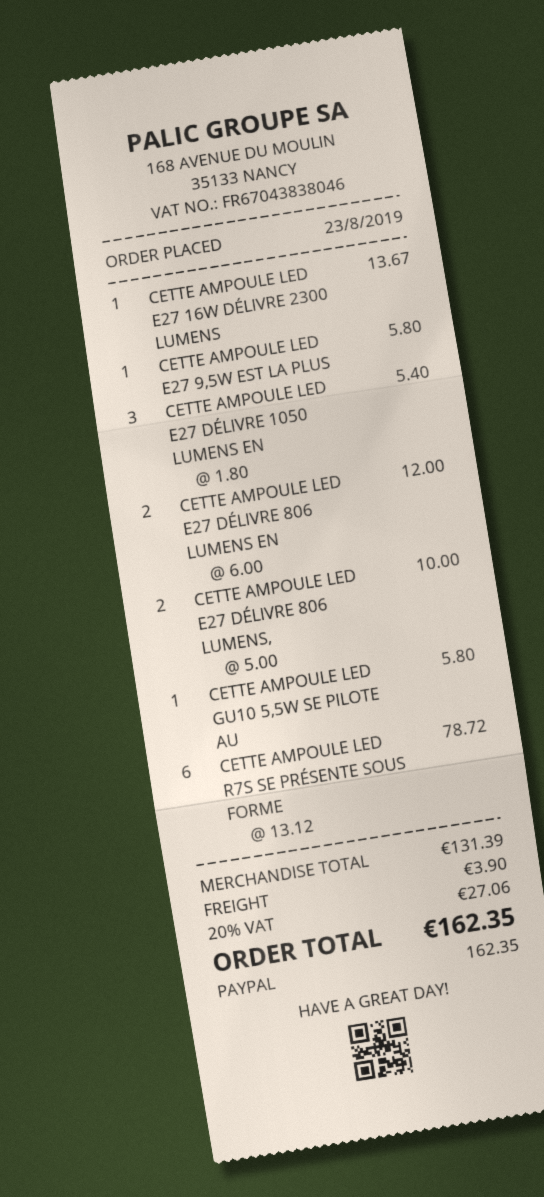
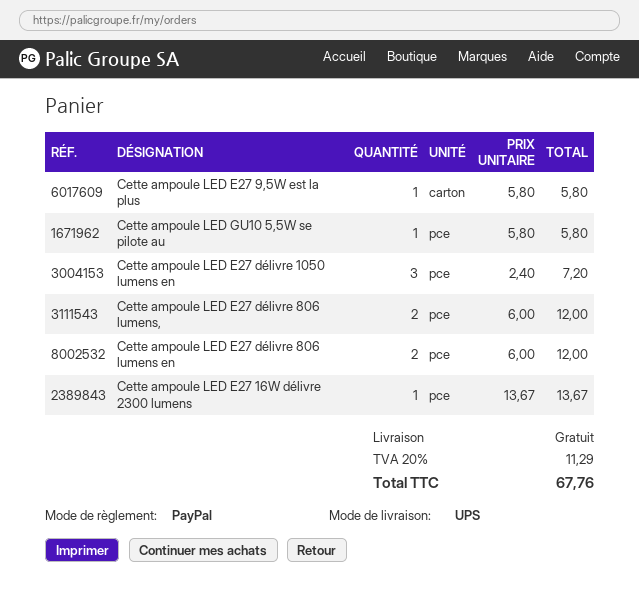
CETTE AMPOULE LED E27 DÉLIVRE 1050 LUMENS EN: 3 x 1.80 = 5.40 -> 3 x 2.40 = 7.20
CETTE AMPOULE LED E27 DÉLIVRE 806 LUMENS,: 2 x 5.00 = 10.00 -> 2 x 6.00 = 12.00
CETTE AMPOULE LED R7S SE PRÉSENTE SOUS FORME: 6 x 13.12 = 78.72 -> none
shipping: 3.90 -> 0.00
tax: 20% = 27.06 -> 20% = 11.29
total: 162.35 -> 67.76

